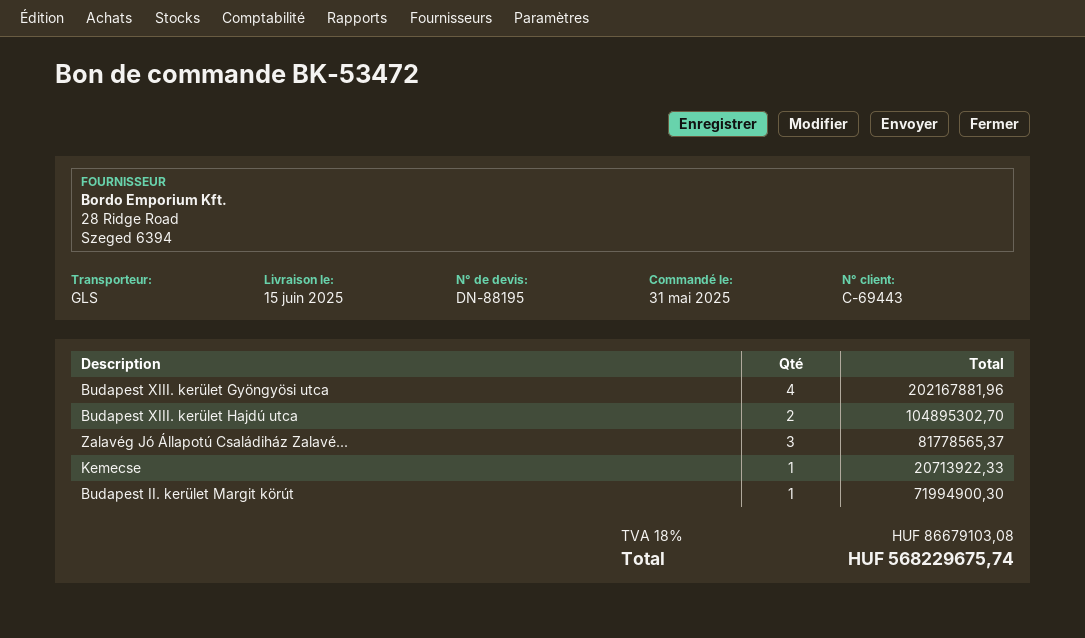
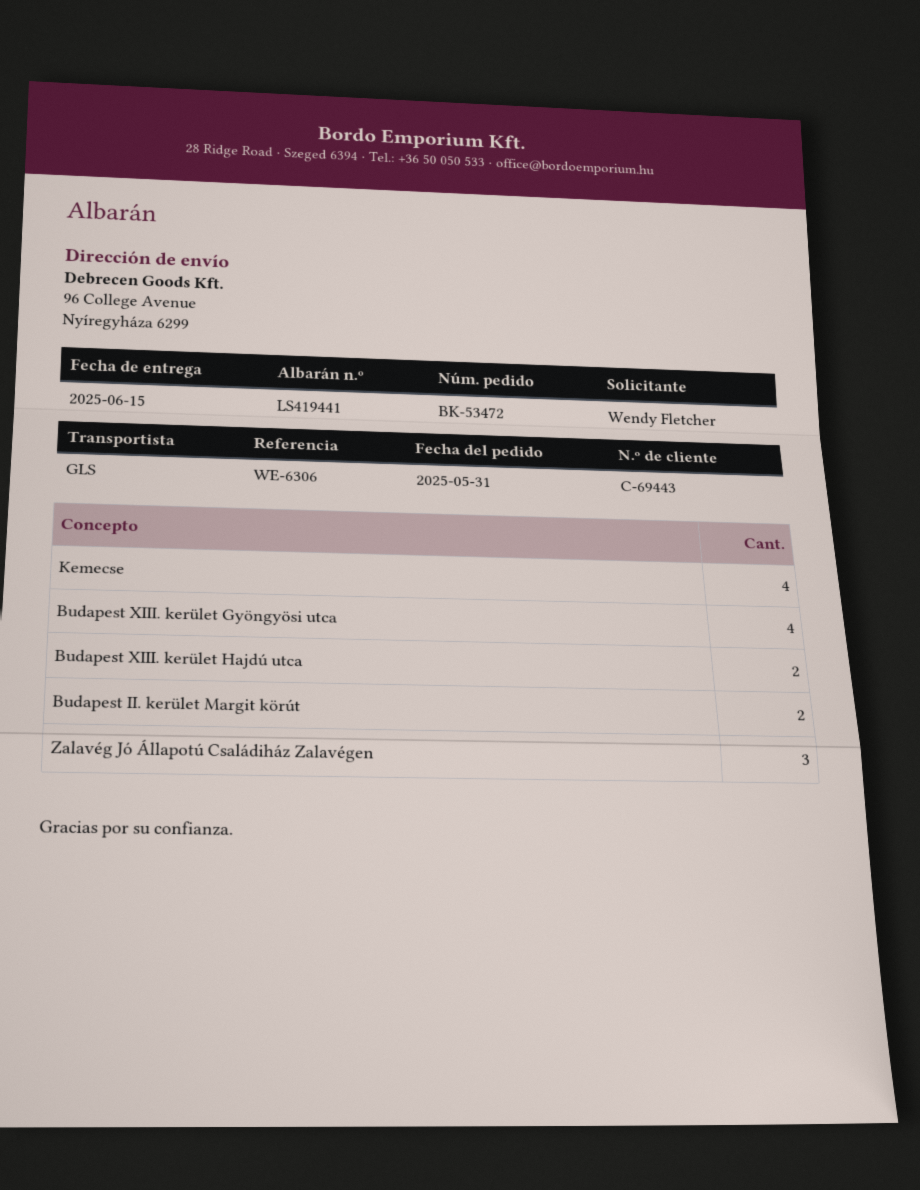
Kemecse: 1 -> 4
Budapest II. kerület Margit körút: 1 -> 2

